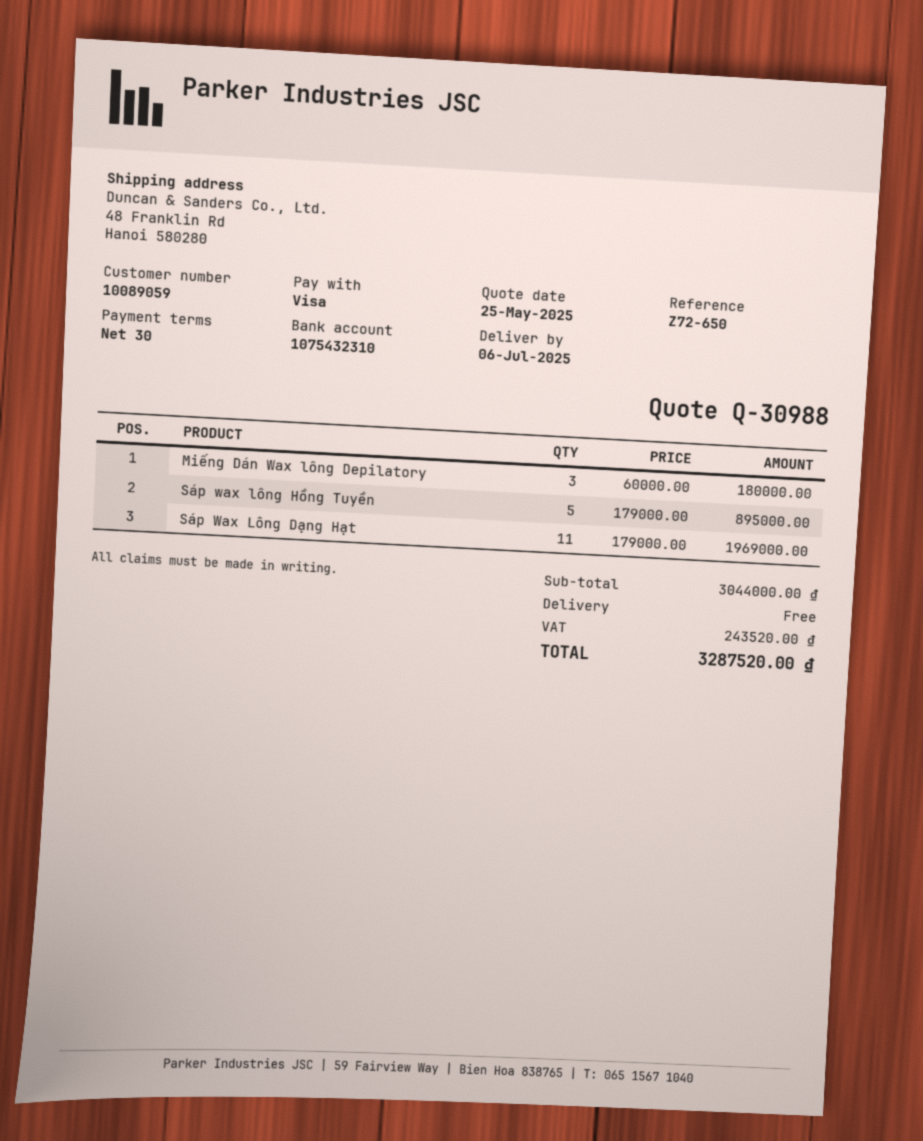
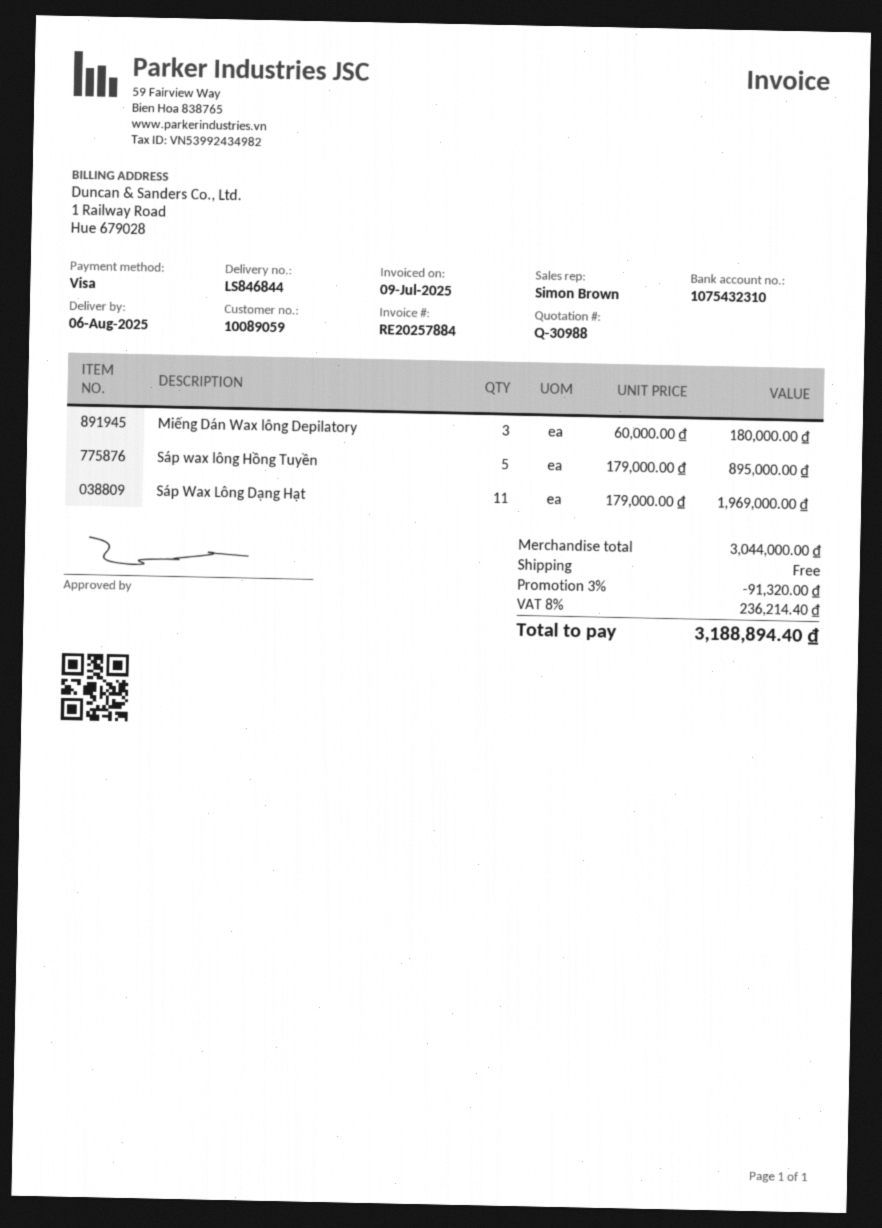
delivery date: 2025-07-06 -> 2025-08-06
discount: none -> 3% = 91320.00
tax: 243520.00 -> 236214.40
total: 3287520.00 -> 3188894.40

